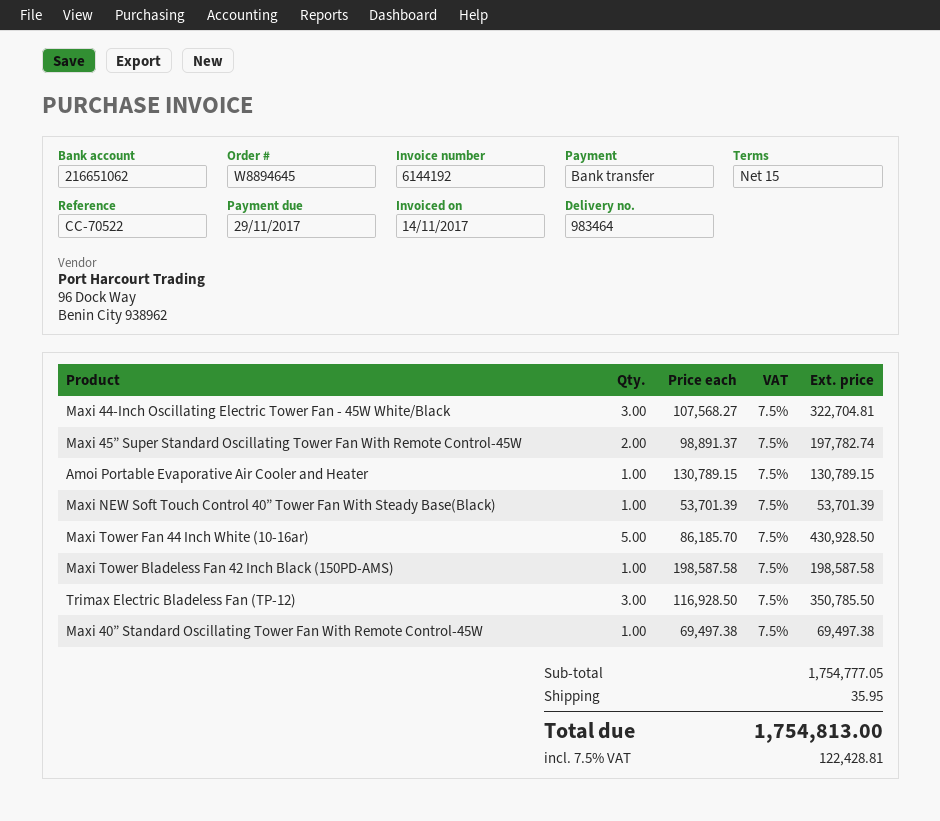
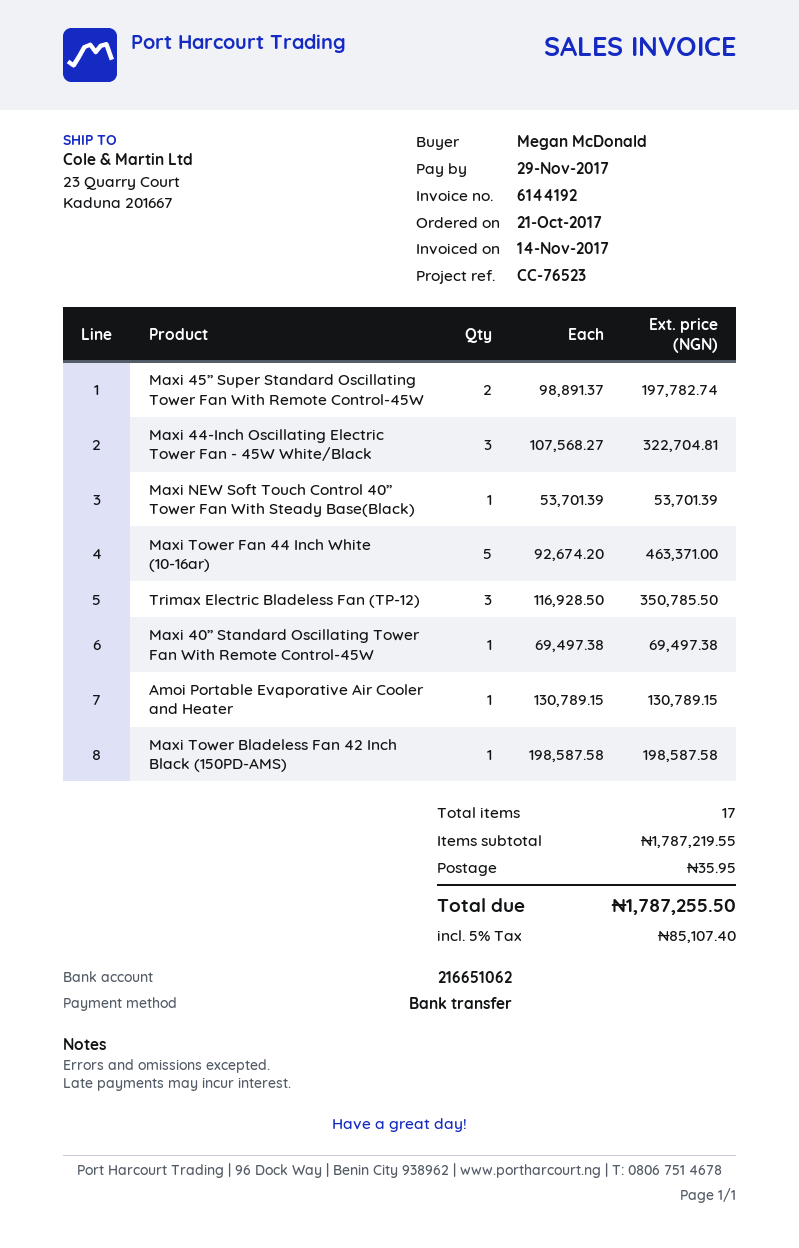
reference: CC-70522 -> CC-76523
Maxi Tower Fan 44 Inch White (10-16ar): 5 x 86185.70 = 430928.50 -> 5 x 92674.20 = 463371.00
subtotal: 1754777.05 -> 1787219.55
tax: 7.5% = 122428.81 -> 5% = 85107.40
total: 1754813.00 -> 1787255.50

